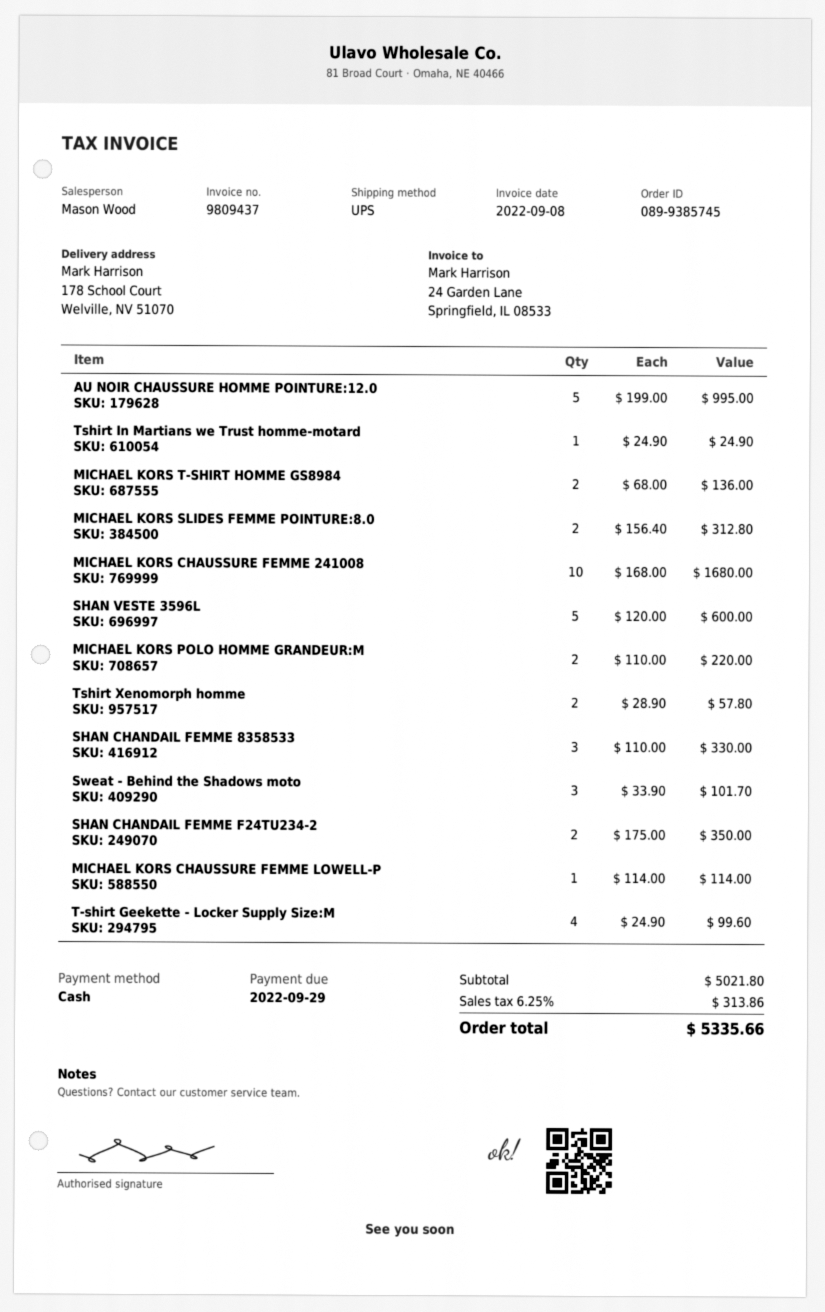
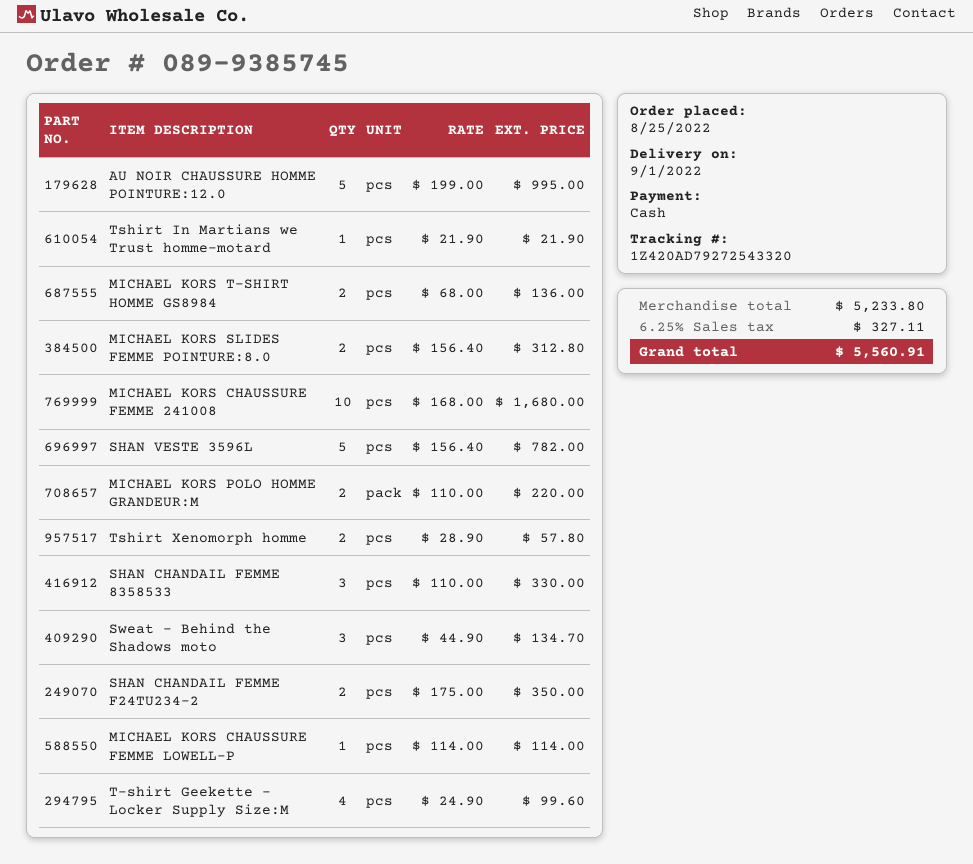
Tshirt In Martians we Trust homme-motard: 1 x 24.90 = 24.90 -> 1 x 21.90 = 21.90
SHAN VESTE 3596L: 5 x 120.00 = 600.00 -> 5 x 156.40 = 782.00
Sweat - Behind the Shadows moto: 3 x 33.90 = 101.70 -> 3 x 44.90 = 134.70
subtotal: 5021.80 -> 5233.80
tax: 6.25% = 313.86 -> 6.25% = 327.11
total: 5335.66 -> 5560.91

